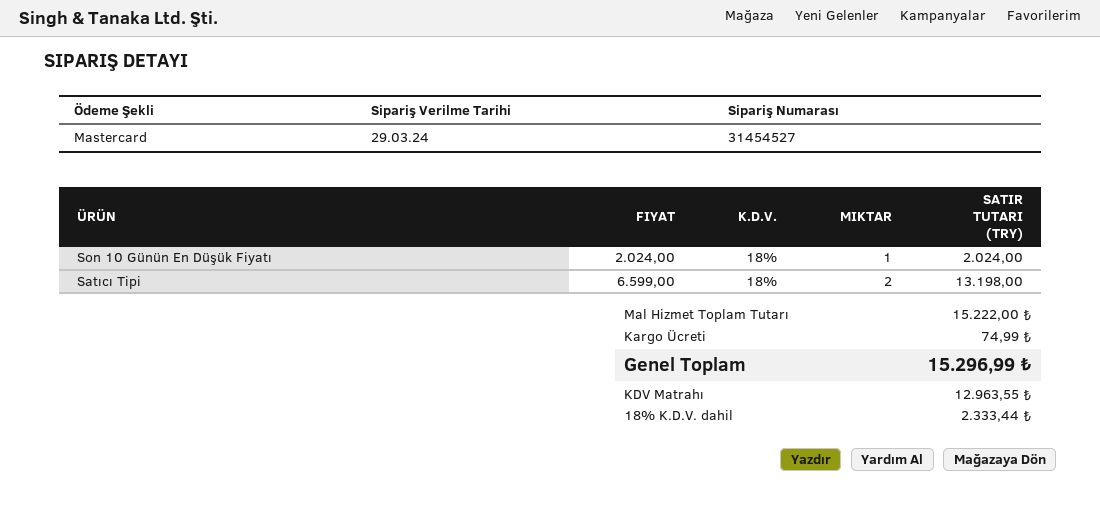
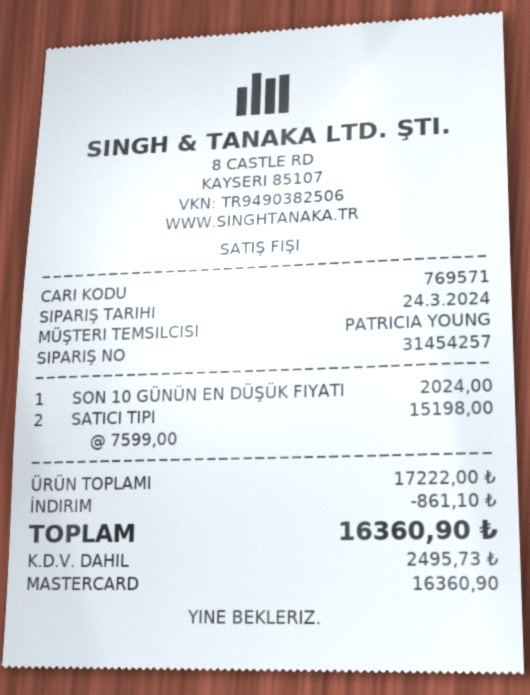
order number: 31454527 -> 31454257
order date: 2024-03-29 -> 2024-03-24
Satıcı Tipi: 2 x 6599.00 = 13198.00 -> 2 x 7599.00 = 15198.00
subtotal: 15222.00 -> 17222.00
discount: none -> 861.10
shipping: 74.99 -> none
tax: 2333.44 -> 2495.73
total: 15296.99 -> 16360.90

